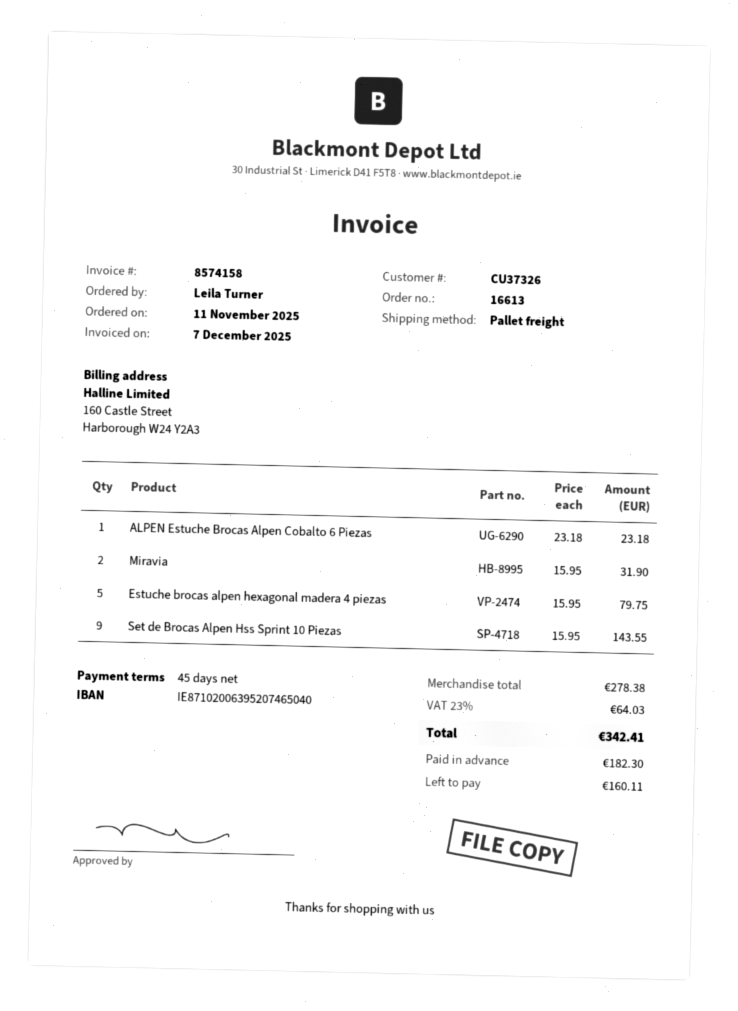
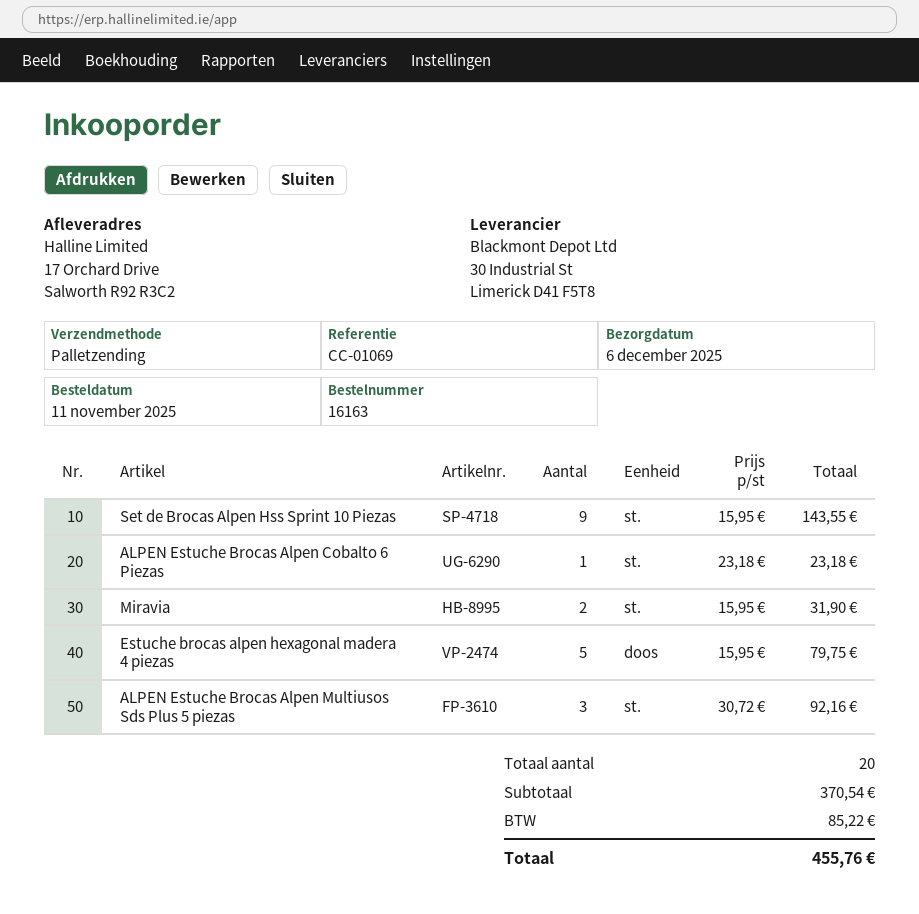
order number: 16613 -> 16163
ALPEN Estuche Brocas Alpen Multiusos Sds Plus 5 piezas: none -> 3 x 30.72 = 92.16
subtotal: 278.38 -> 370.54
tax: 64.03 -> 85.22
total: 342.41 -> 455.76

